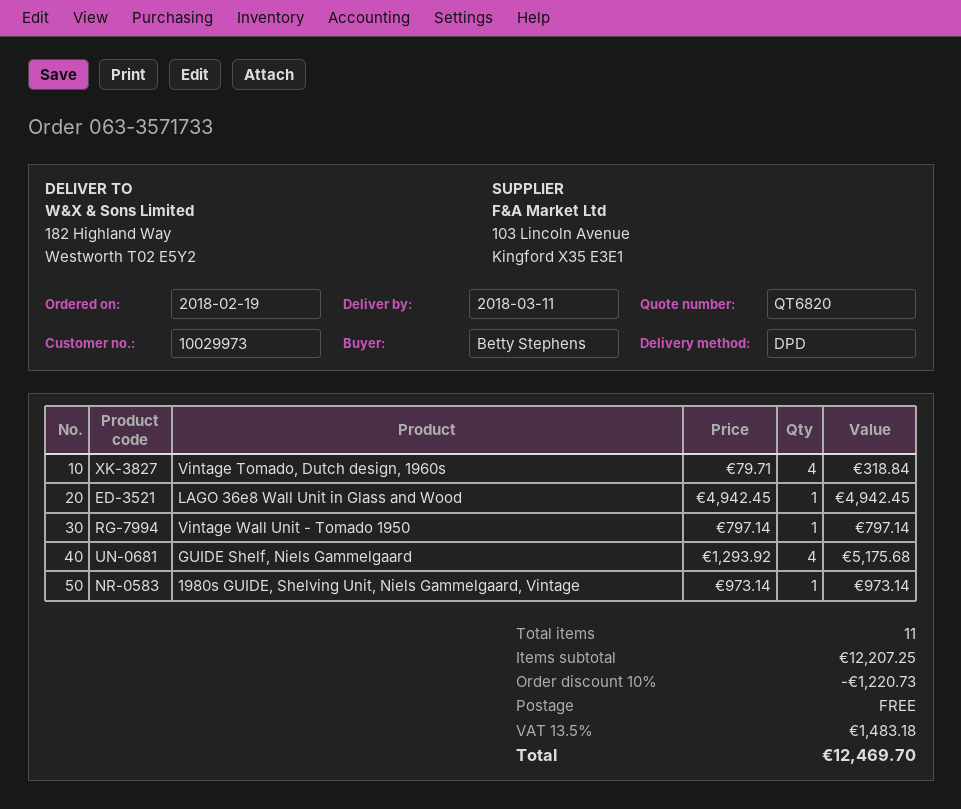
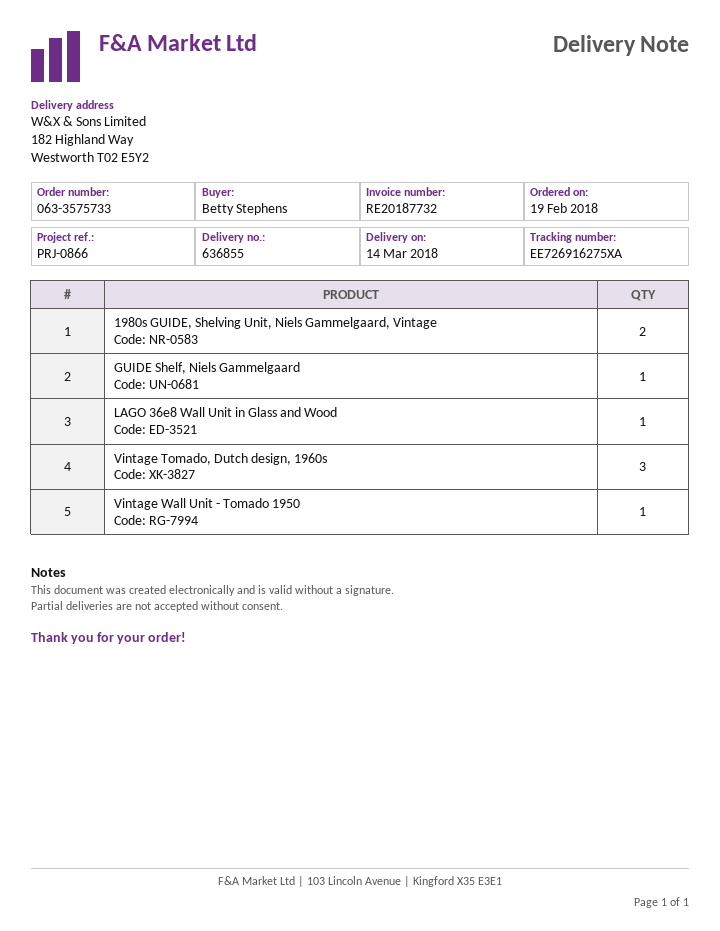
order number: 063-3571733 -> 063-3575733
delivery date: 2018-03-11 -> 2018-03-14
Vintage Tomado, Dutch design, 1960s: 4 -> 3
GUIDE Shelf, Niels Gammelgaard: 4 -> 1
1980s GUIDE, Shelving Unit, Niels Gammelgaard, Vintage: 1 -> 2

